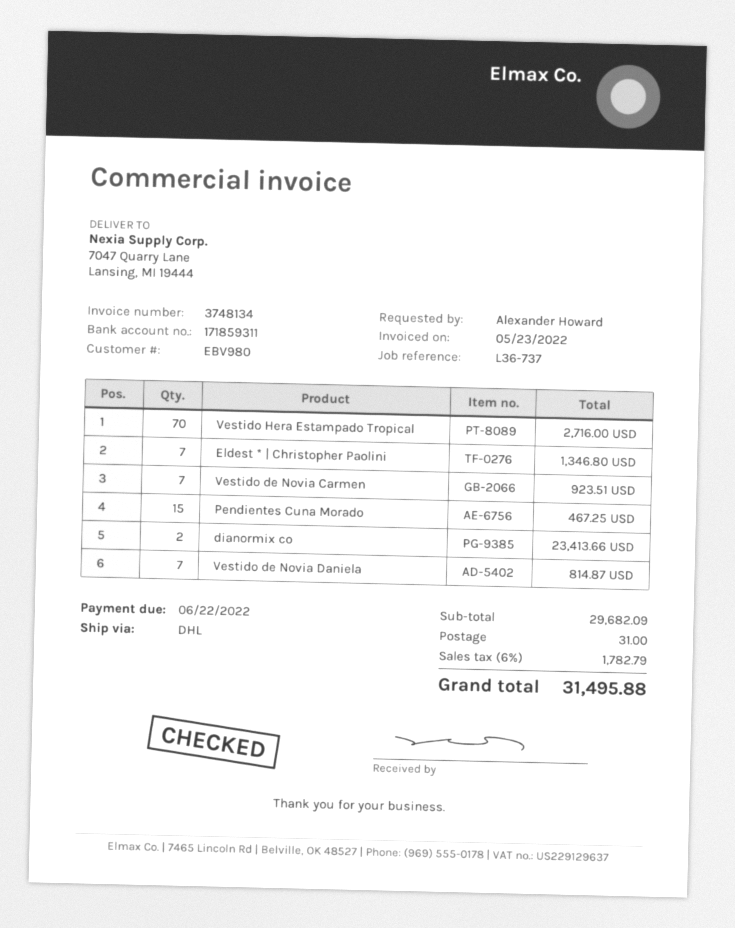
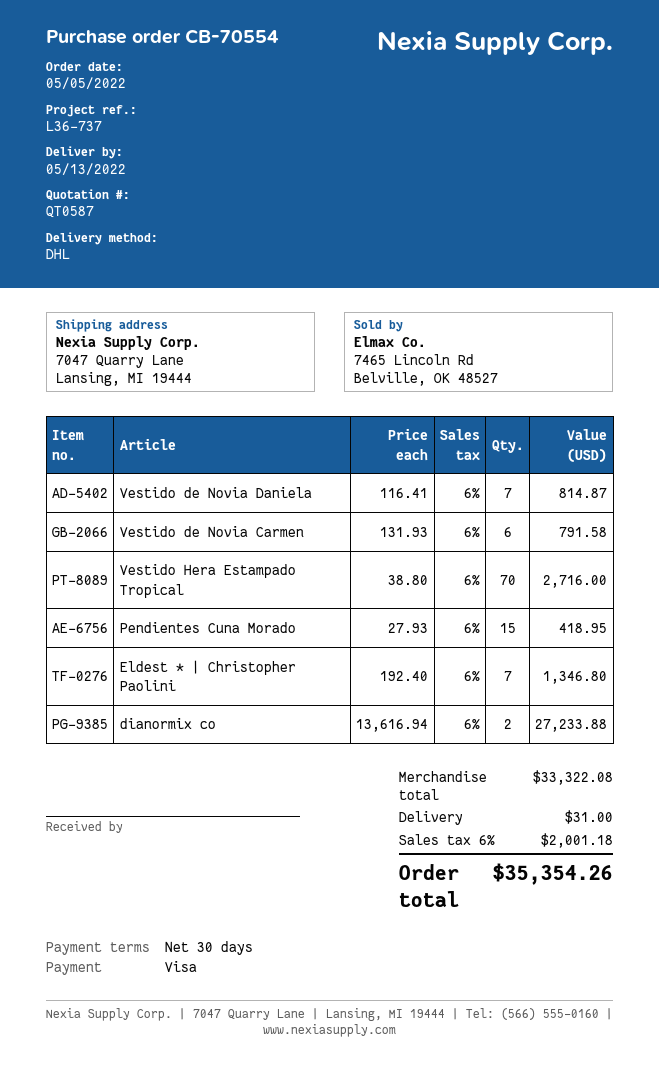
Vestido de Novia Carmen: 7 for 923.51 -> 6 for 791.58
Pendientes Cuna Morado: 15 for 467.25 -> 15 for 418.95
dianormix co: 2 for 23413.66 -> 2 for 27233.88
subtotal: 29682.09 -> 33322.08
tax: 6% = 1782.79 -> 6% = 2001.18
total: 31495.88 -> 35354.26

